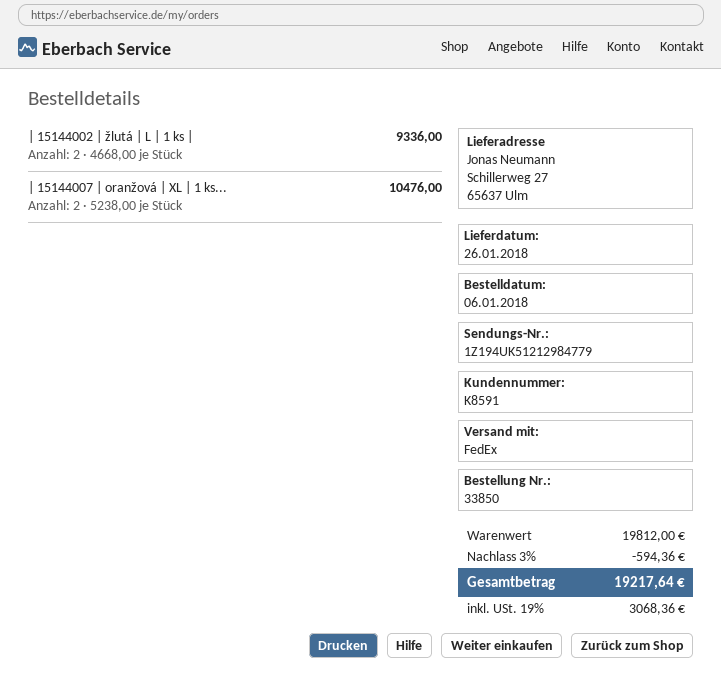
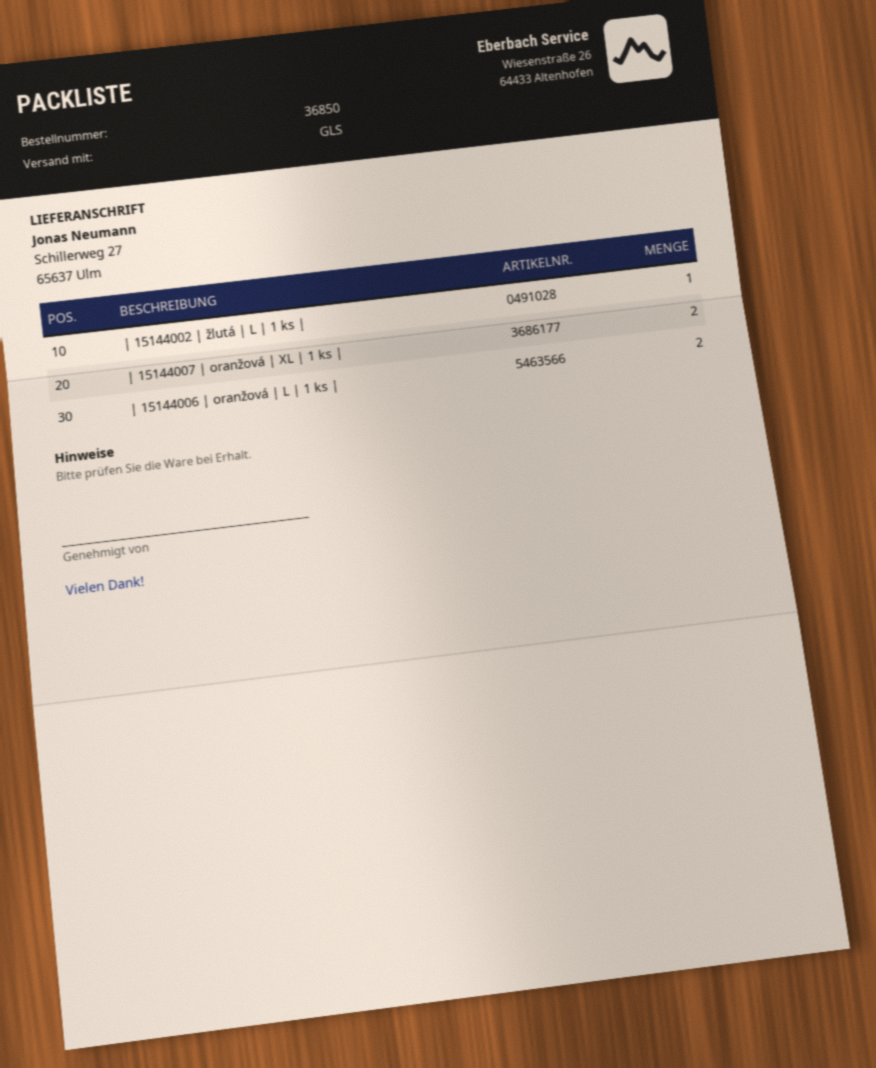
order number: 33850 -> 36850
shipping method: FedEx -> GLS
| 15144002 | žlutá | L | 1 ks |: 2 -> 1
| 15144006 | oranžová | L | 1 ks |: none -> 2

